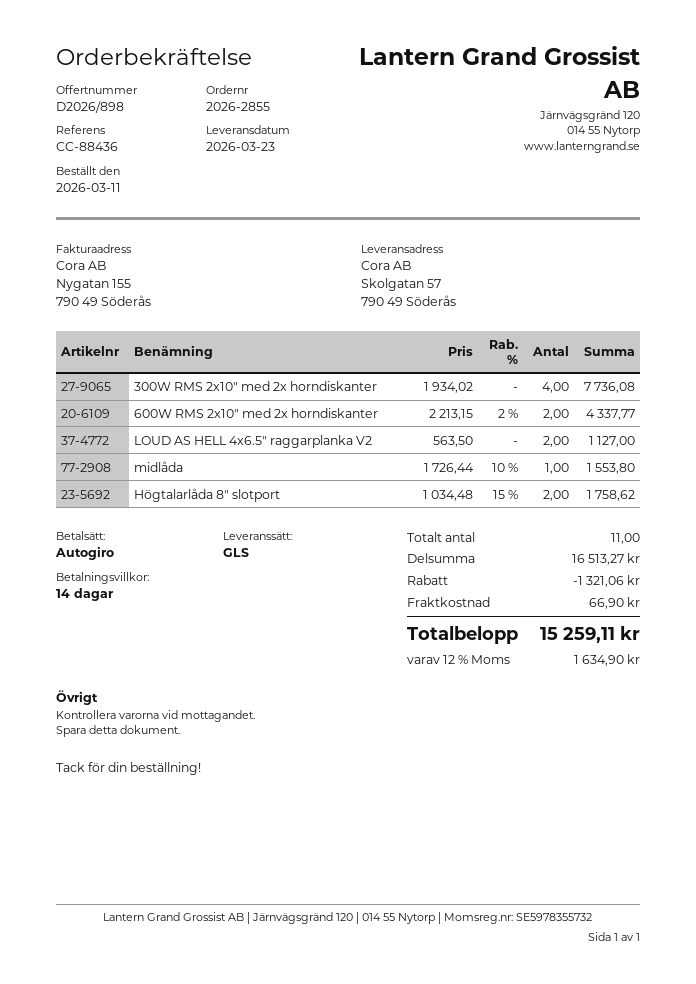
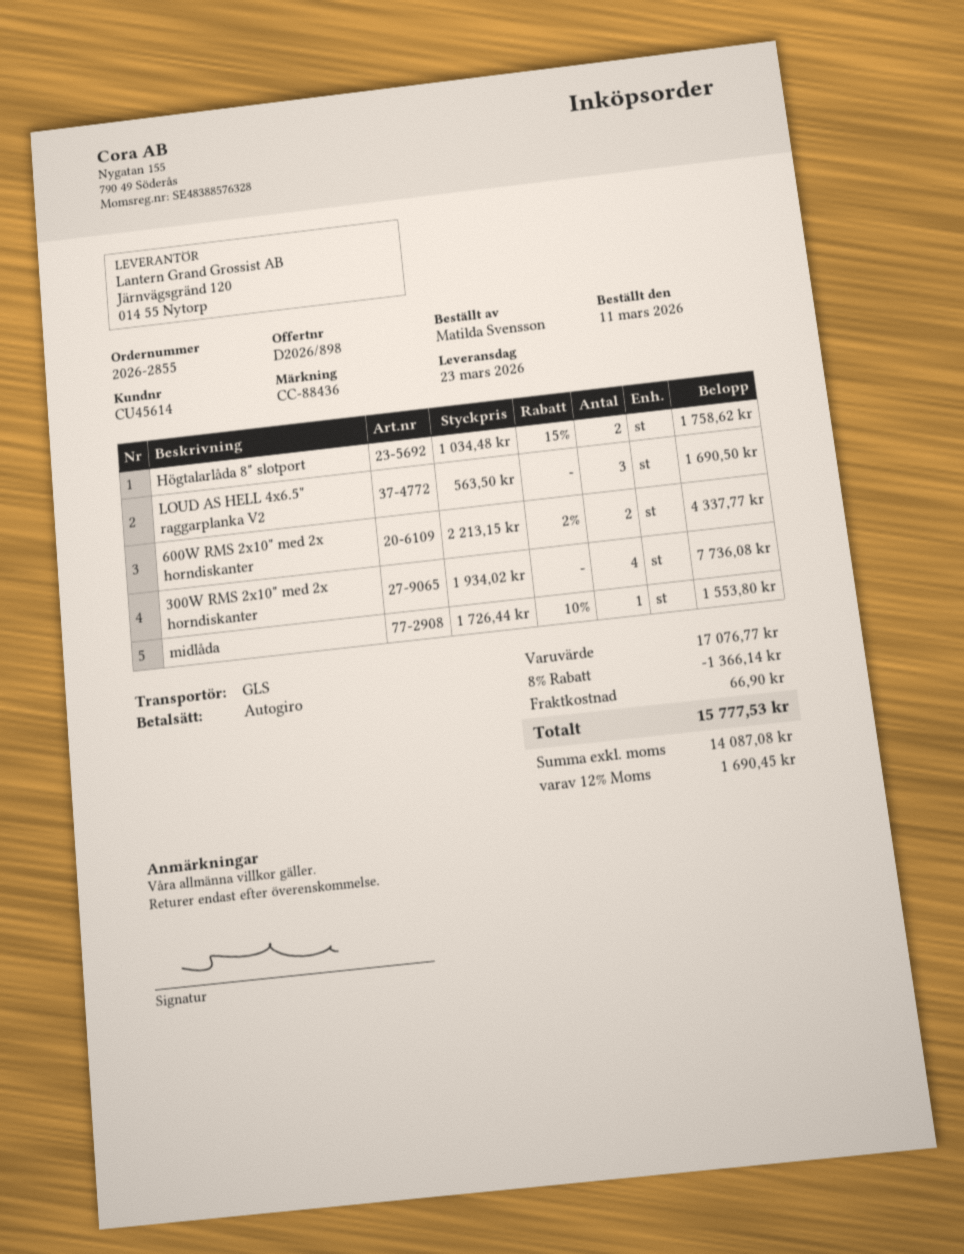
LOUD AS HELL 4x6.5" raggarplanka V2: 2 x 563.50 = 1127.00 -> 3 x 563.50 = 1690.50
subtotal: 16513.27 -> 17076.77
discount: 1321.06 -> 1366.14
tax: 12% = 1634.90 -> 12% = 1690.45
total: 15259.11 -> 15777.53

